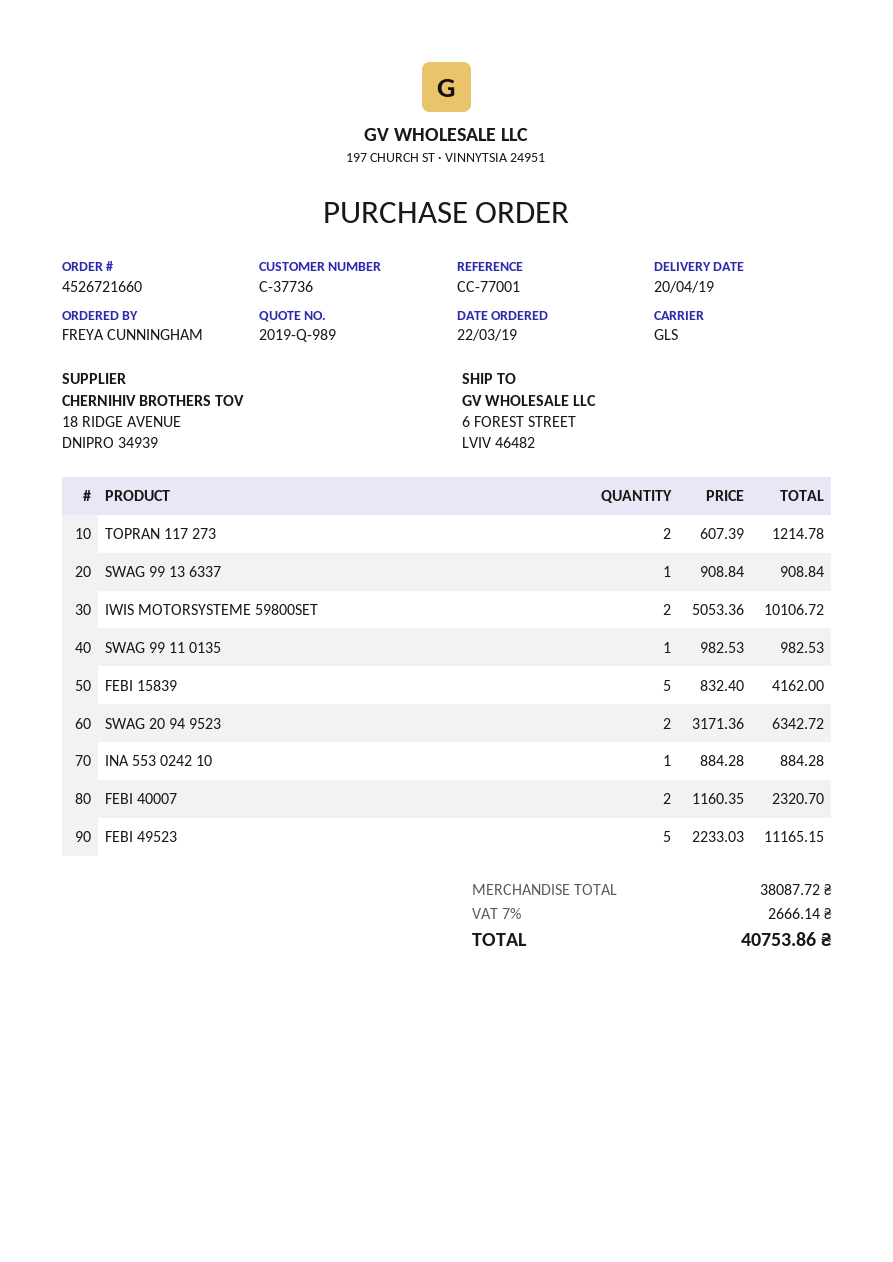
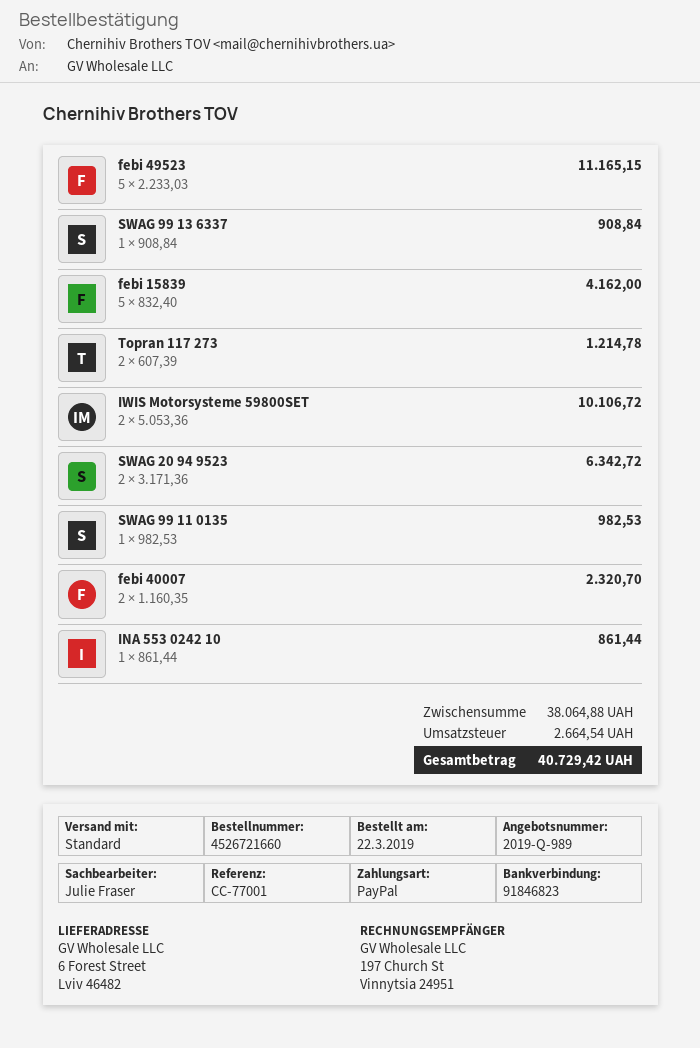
shipping method: GLS -> standard
INA 553 0242 10: 1 x 884.28 = 884.28 -> 1 x 861.44 = 861.44
subtotal: 38087.72 -> 38064.88
tax: 2666.14 -> 2664.54
total: 40753.86 -> 40729.42

